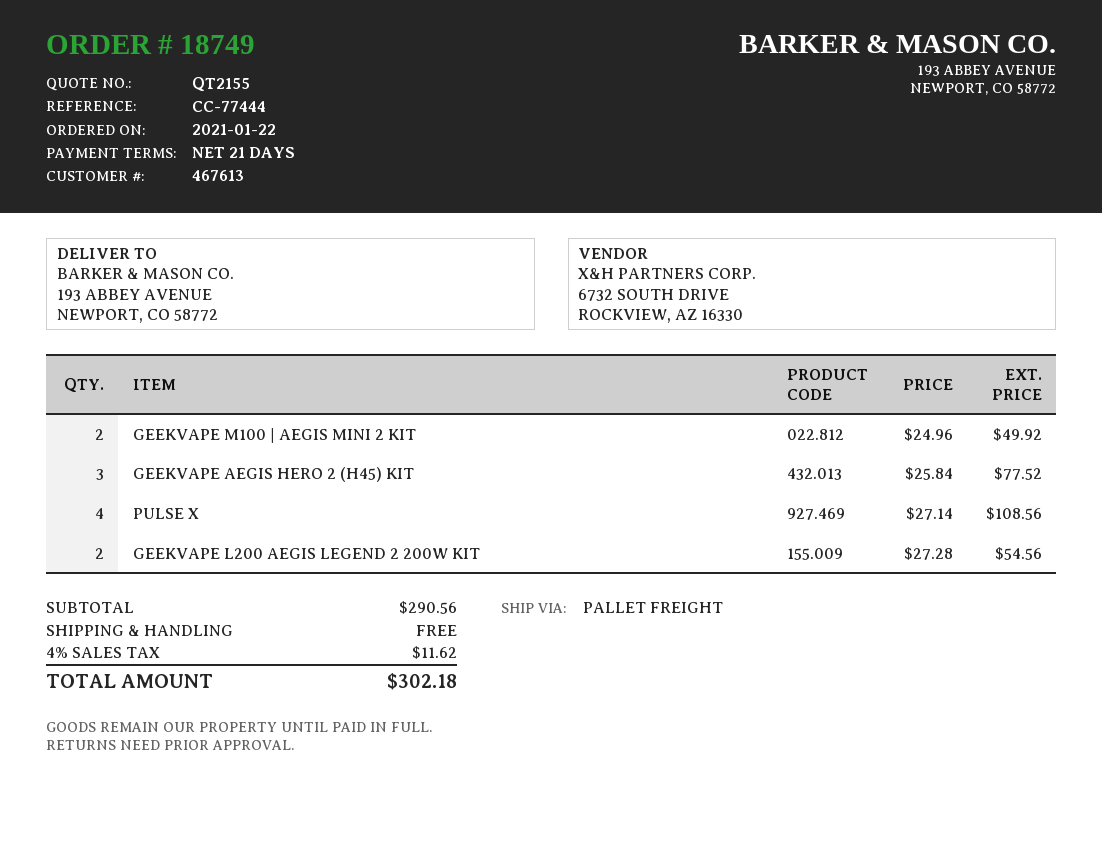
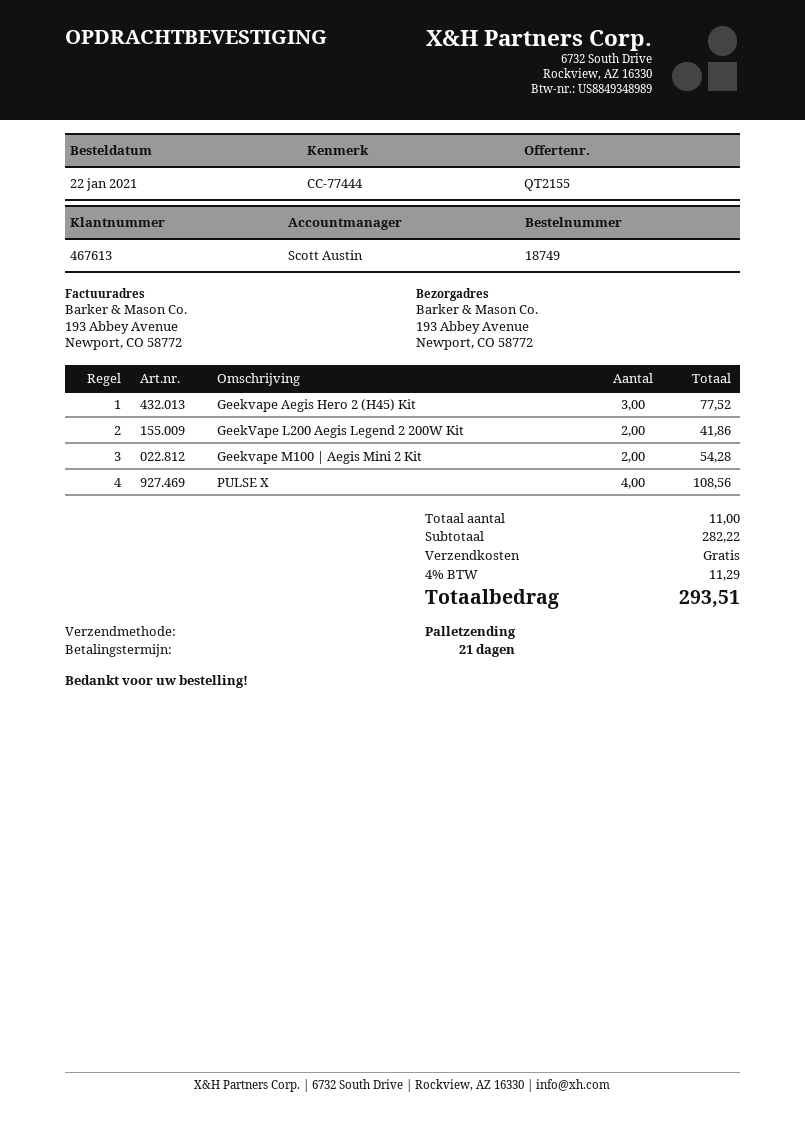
GEEKVAPE M100 | AEGIS MINI 2 KIT: 2 for 49.92 -> 2 for 54.28
GEEKVAPE L200 AEGIS LEGEND 2 200W KIT: 2 for 54.56 -> 2 for 41.86
subtotal: 290.56 -> 282.22
tax: 4% = 11.62 -> 4% = 11.29
total: 302.18 -> 293.51

